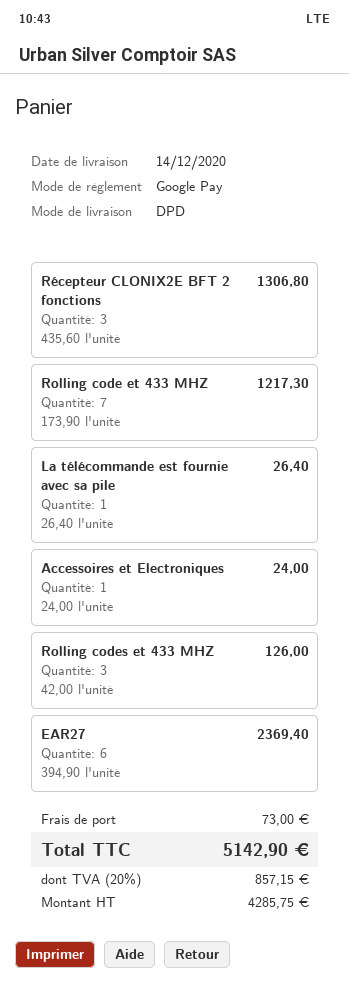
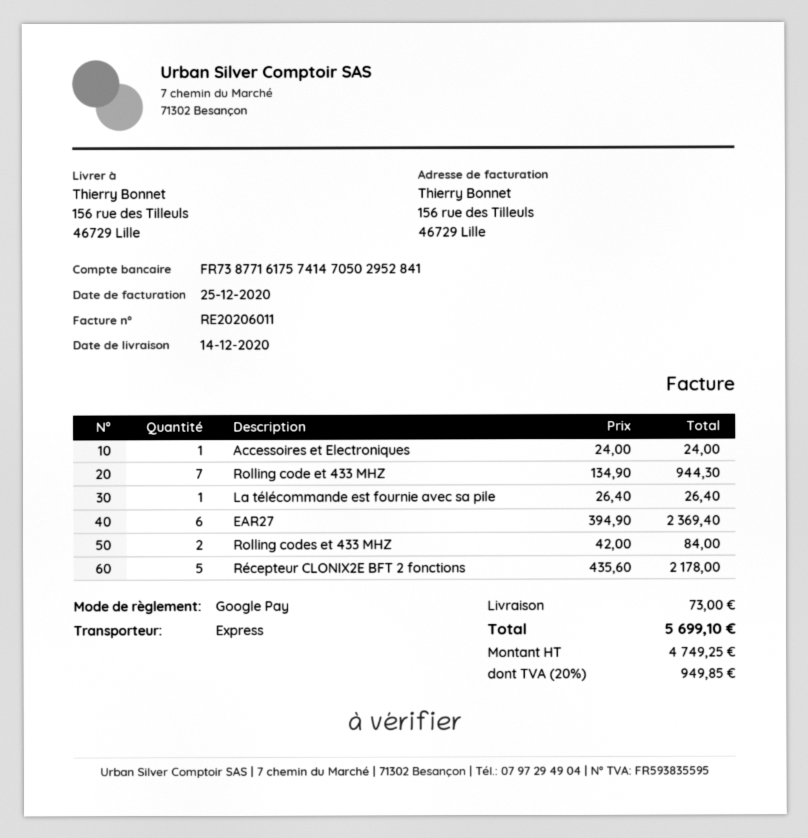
shipping method: DPD -> express
Récepteur CLONIX2E BFT 2 fonctions: 3 x 435.60 = 1306.80 -> 5 x 435.60 = 2178.00
Rolling code et 433 MHZ: 7 x 173.90 = 1217.30 -> 7 x 134.90 = 944.30
Rolling codes et 433 MHZ: 3 x 42.00 = 126.00 -> 2 x 42.00 = 84.00
net: 4285.75 -> 4749.25
tax: 20% = 857.15 -> 20% = 949.85
total: 5142.90 -> 5699.10

